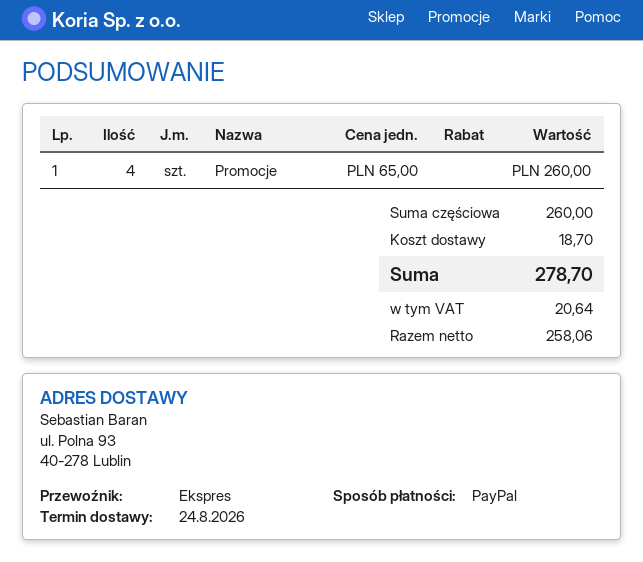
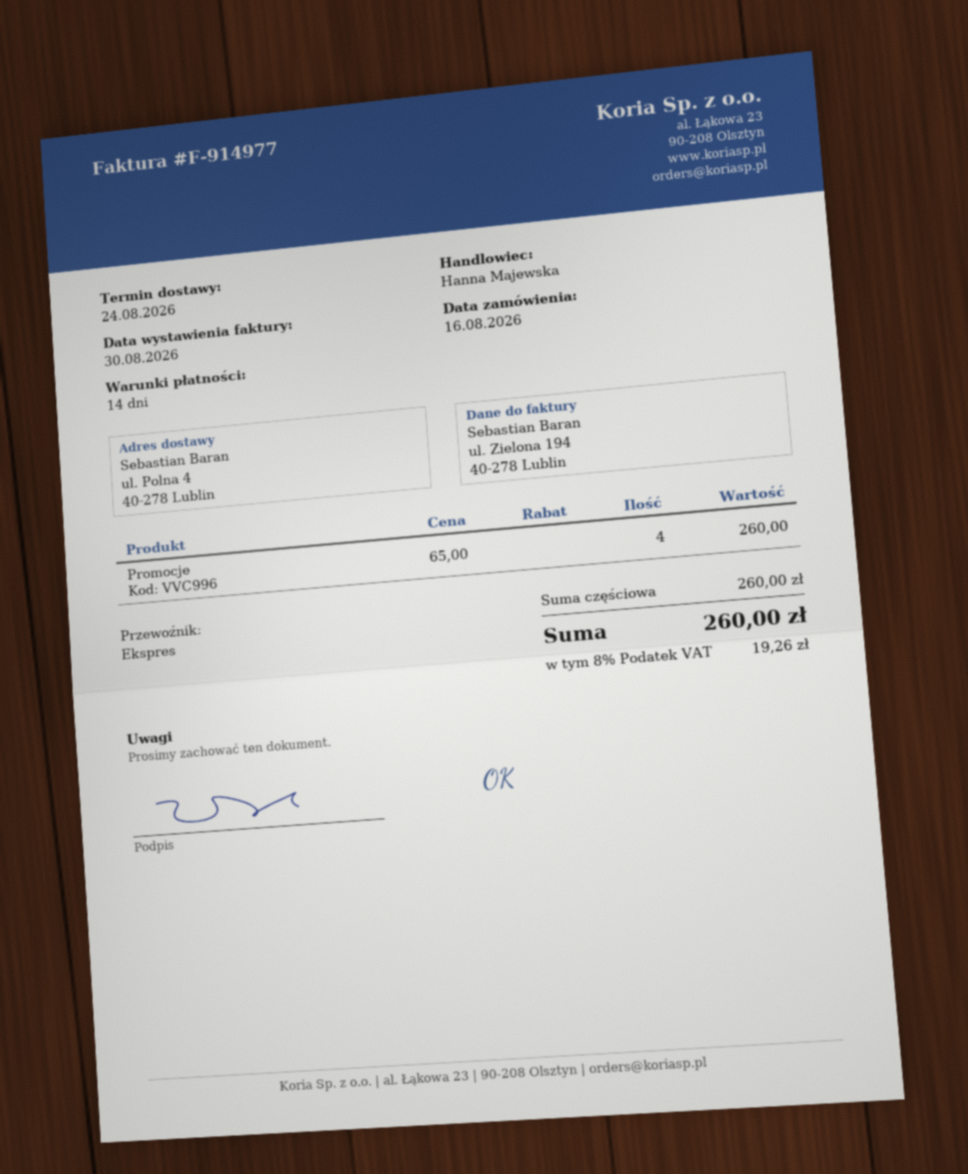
ship to: ul. Polna 93, 40-278 Lublin -> ul. Polna 4, 40-278 Lublin
shipping: 18.70 -> none
tax: 20.64 -> 19.26
total: 278.70 -> 260.00

